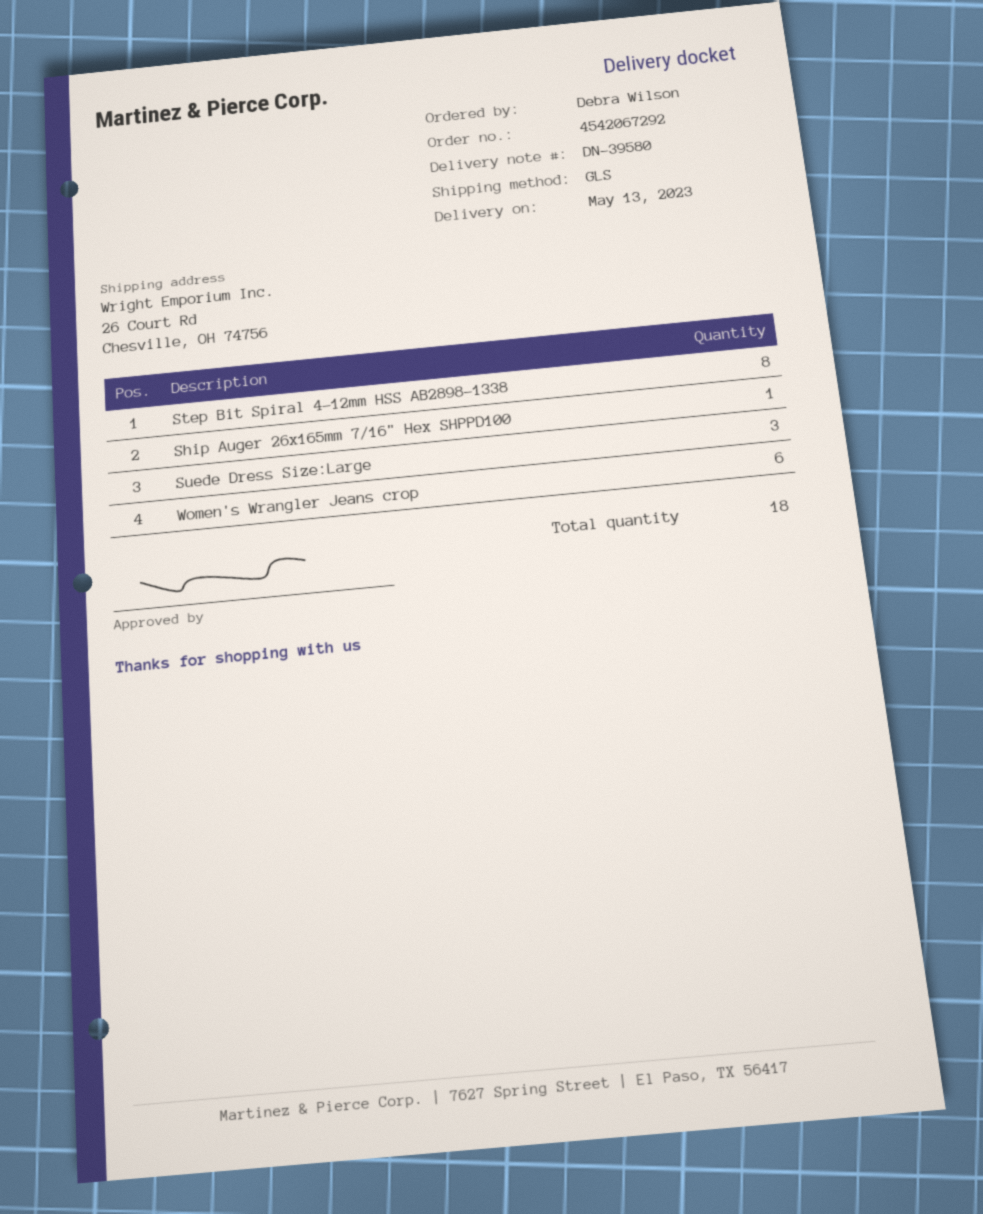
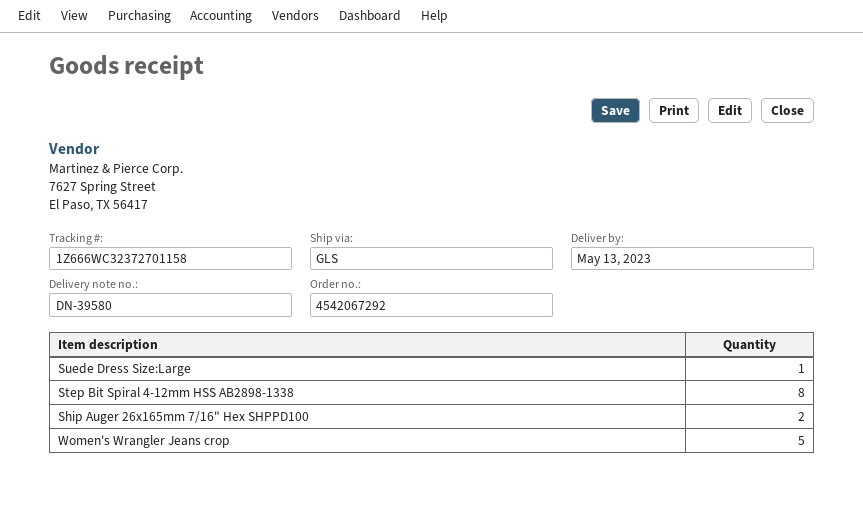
Ship Auger 26x165mm 7/16" Hex SHPPD100: 1 -> 2
Suede Dress Size:Large: 3 -> 1
Women's Wrangler Jeans crop: 6 -> 5

